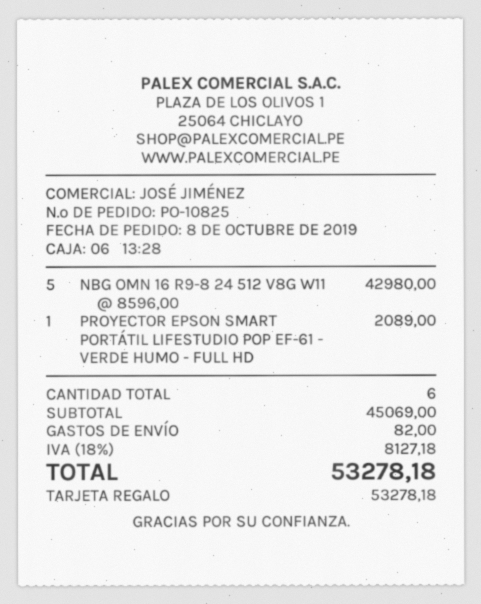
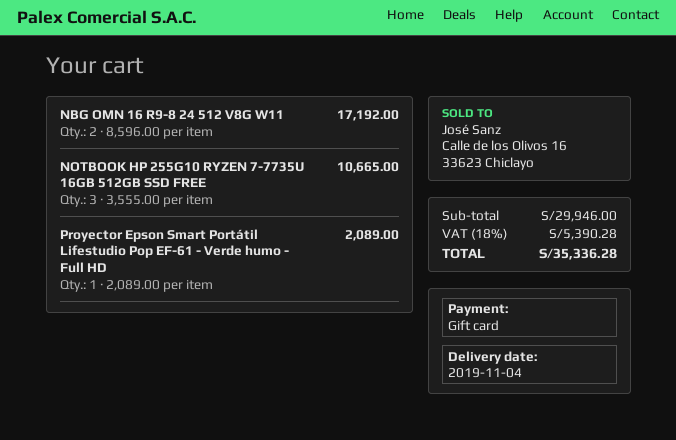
NBG OMN 16 R9-8 24 512 V8G W11: 5 x 8596.00 = 42980.00 -> 2 x 8596.00 = 17192.00
NOTBOOK HP 255G10 RYZEN 7-7735U 16GB 512GB SSD FREE: none -> 3 x 3555.00 = 10665.00
subtotal: 45069.00 -> 29946.00
shipping: 82.00 -> none
tax: 18% = 8127.18 -> 18% = 5390.28
total: 53278.18 -> 35336.28

